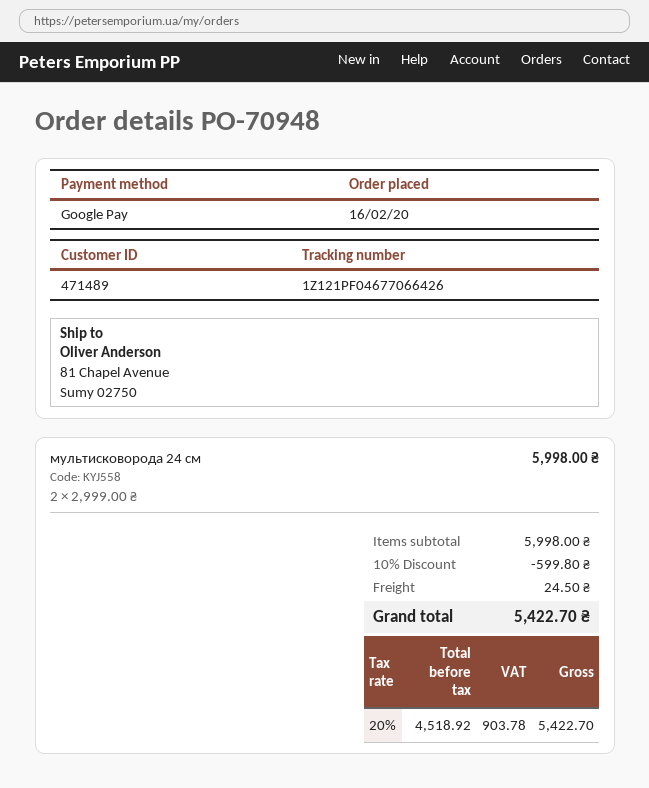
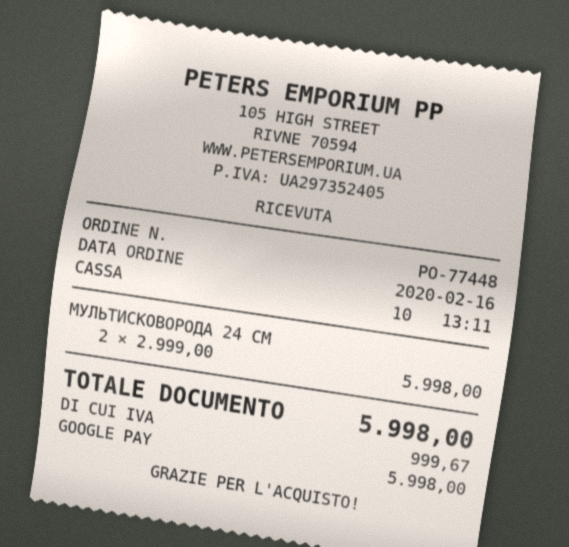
order number: PO-70948 -> PO-77448
discount: 10% = 599.80 -> none
shipping: 24.50 -> none
tax: 903.78 -> 999.67
total: 5422.70 -> 5998.00

